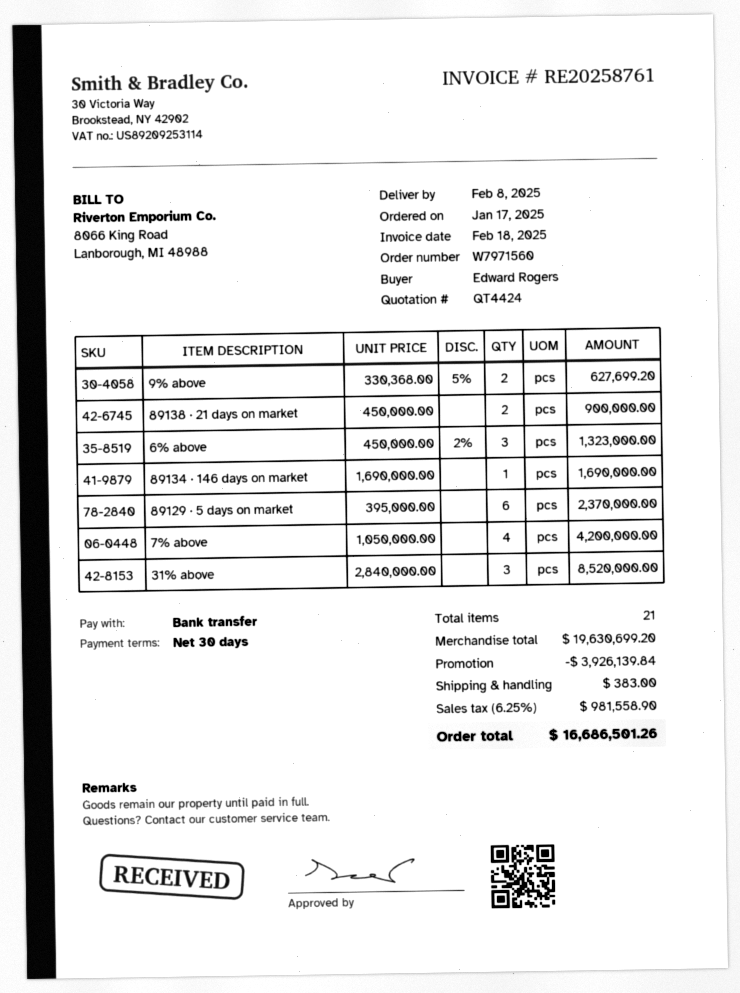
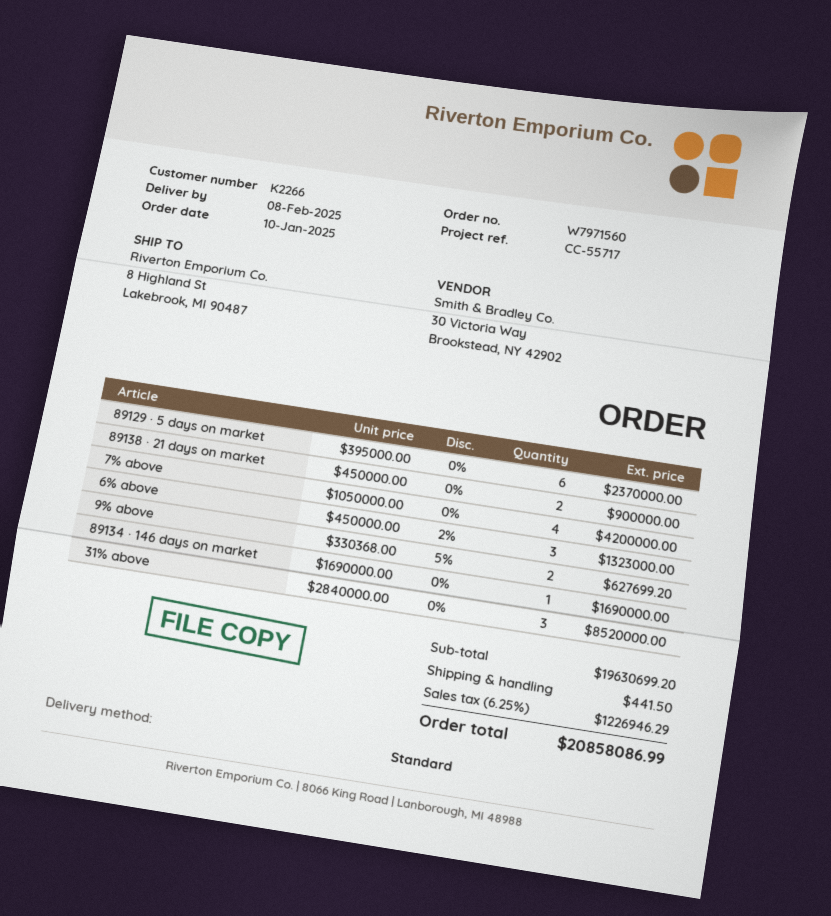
order date: 2025-01-17 -> 2025-01-10
discount: 3926139.84 -> none
shipping: 383.00 -> 441.50
tax: 6.25% = 981558.90 -> 6.25% = 1226946.29
total: 16686501.26 -> 20858086.99

